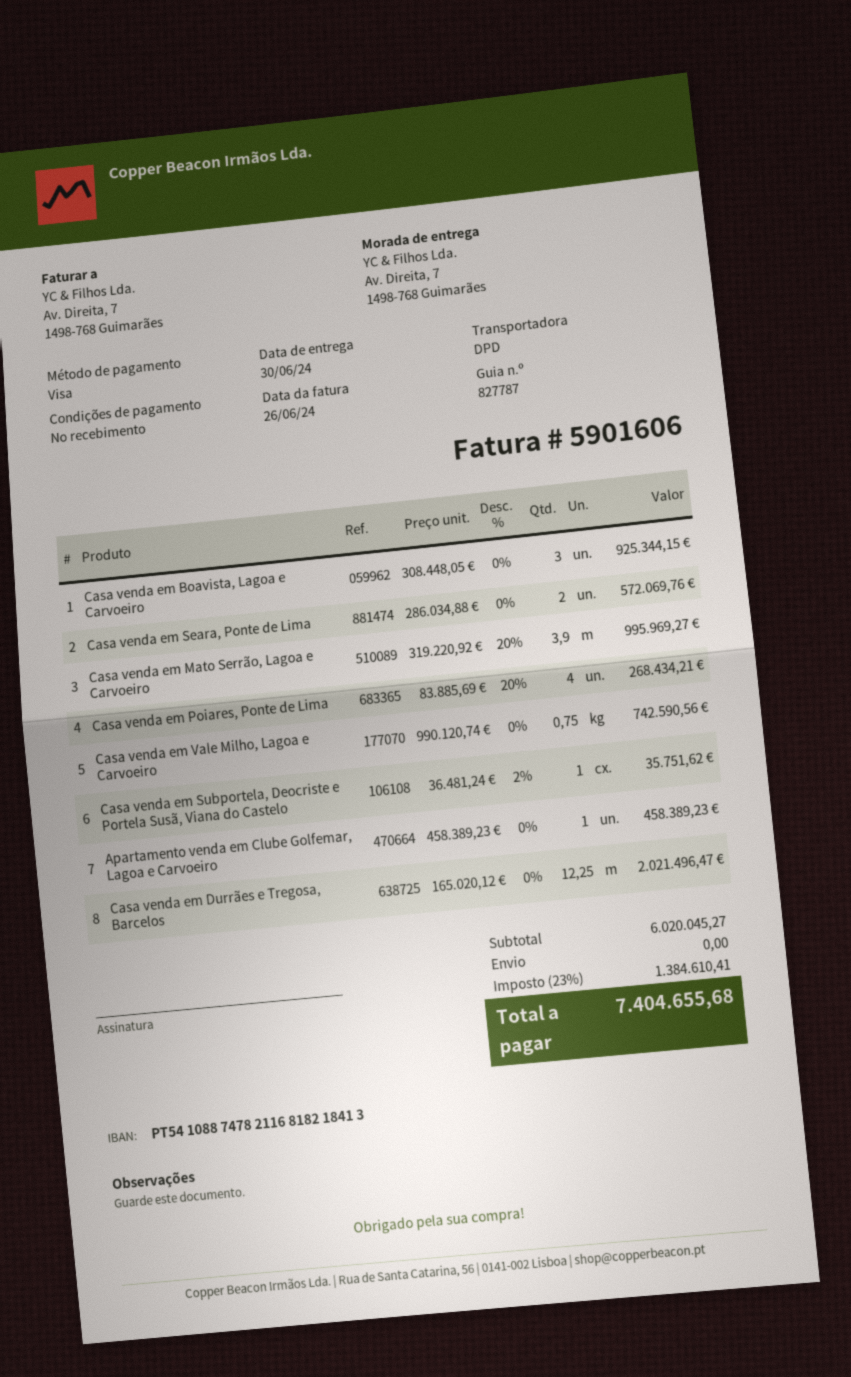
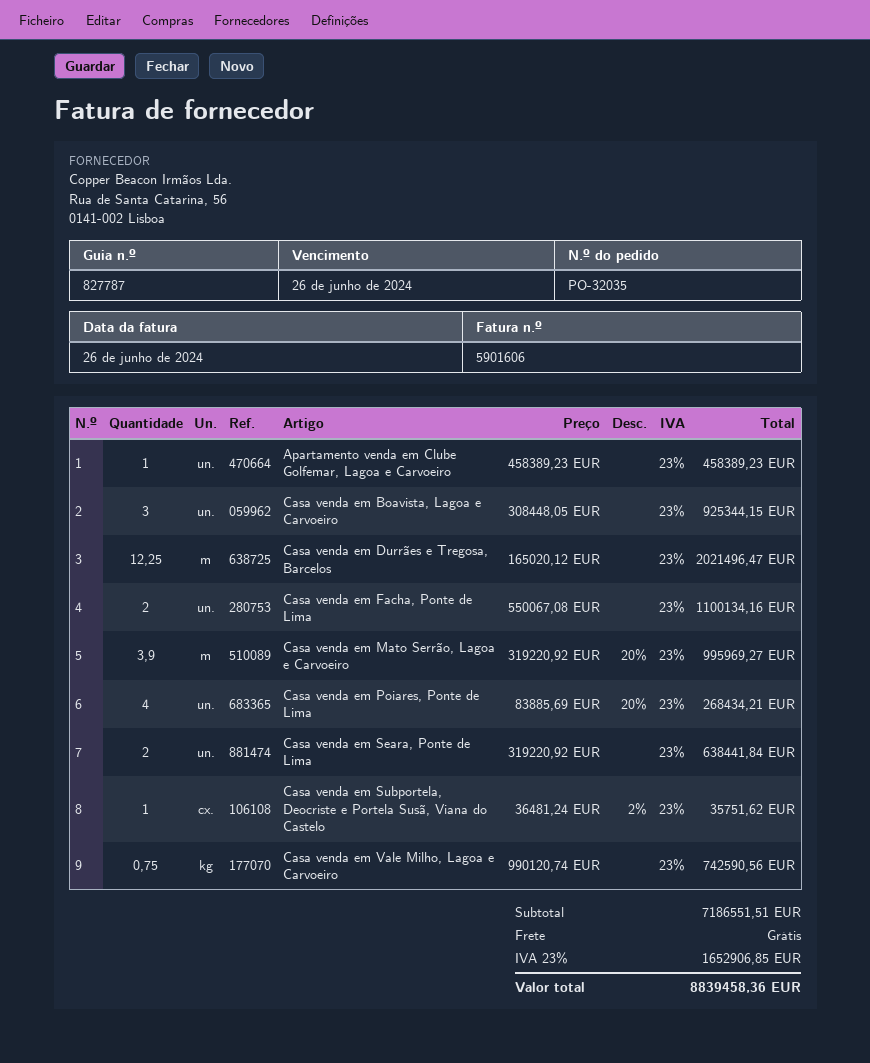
Casa venda em Seara, Ponte de Lima: 2 x 286034.88 = 572069.76 -> 2 x 319220.92 = 638441.84
Casa venda em Facha, Ponte de Lima: none -> 2 x 550067.08 = 1100134.16
subtotal: 6020045.27 -> 7186551.51
tax: 23% = 1384610.41 -> 23% = 1652906.85
total: 7404655.68 -> 8839458.36

